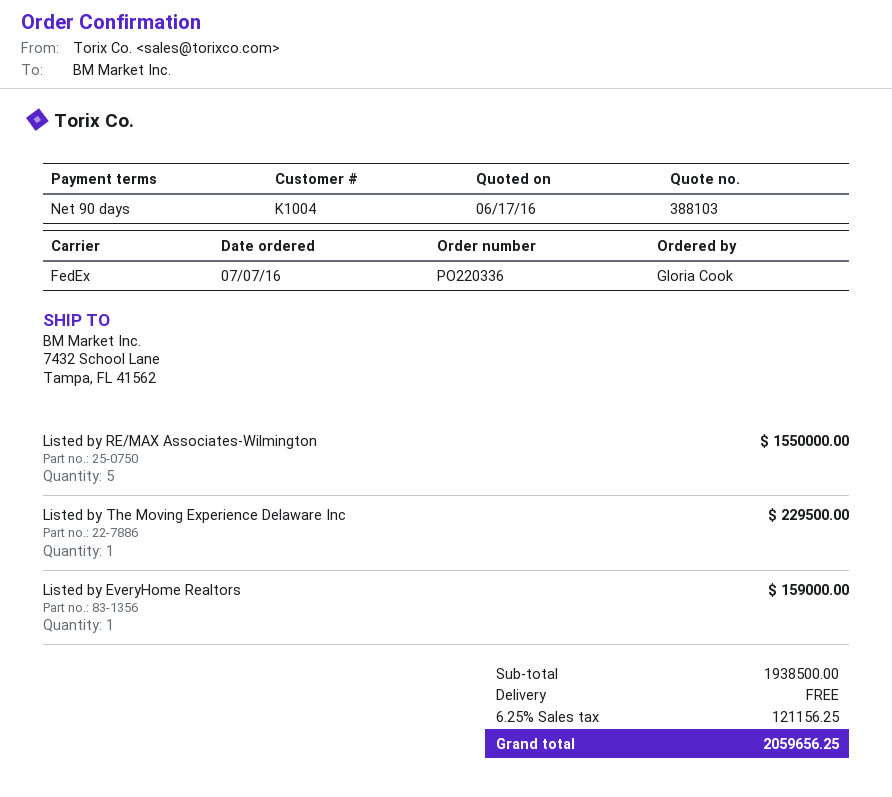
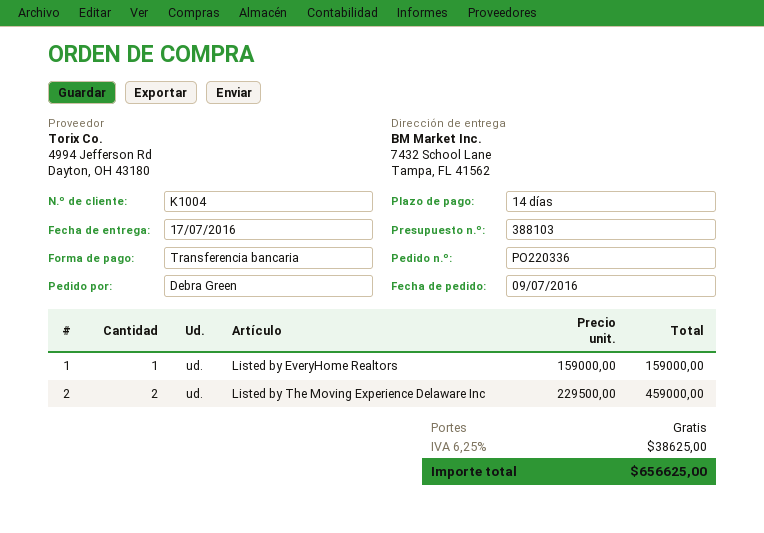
order date: 2016-07-07 -> 2016-07-09
payment terms: 90 days -> 14 days
ordered by: Gloria Cook -> Debra Green
Listed by RE/MAX Associates-Wilmington: 5 for 1550000.00 -> none
Listed by The Moving Experience Delaware Inc: 1 for 229500.00 -> 2 for 459000.00
tax: 6.25% = 121156.25 -> 6.25% = 38625.00
total: 2059656.25 -> 656625.00

